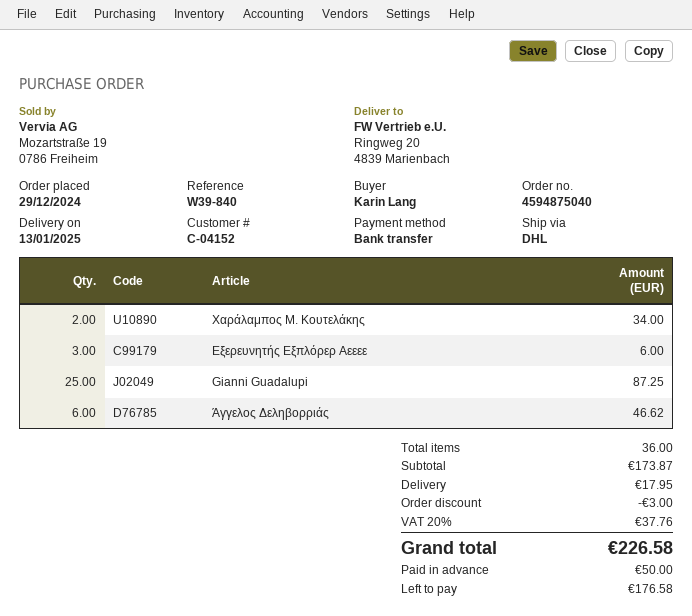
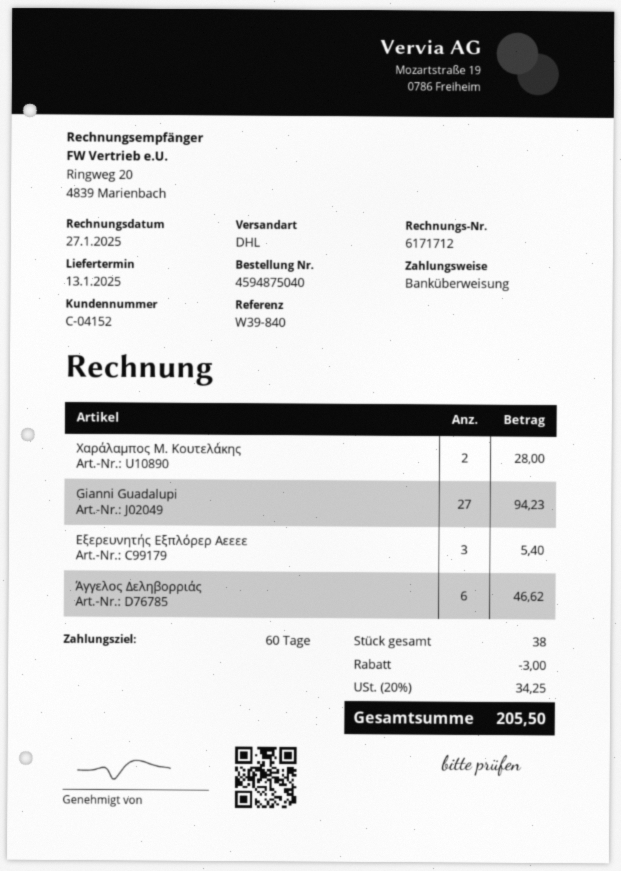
Χαράλαμπος Μ. Κουτελάκης: 2 for 34.00 -> 2 for 28.00
Εξερευνητής Εξπλόρερ Αεεεε: 3 for 6.00 -> 3 for 5.40
Gianni Guadalupi: 25 for 87.25 -> 27 for 94.23
total quantity: 36 -> 38
shipping: 17.95 -> none
tax: 20% = 37.76 -> 20% = 34.25
total: 226.58 -> 205.50

